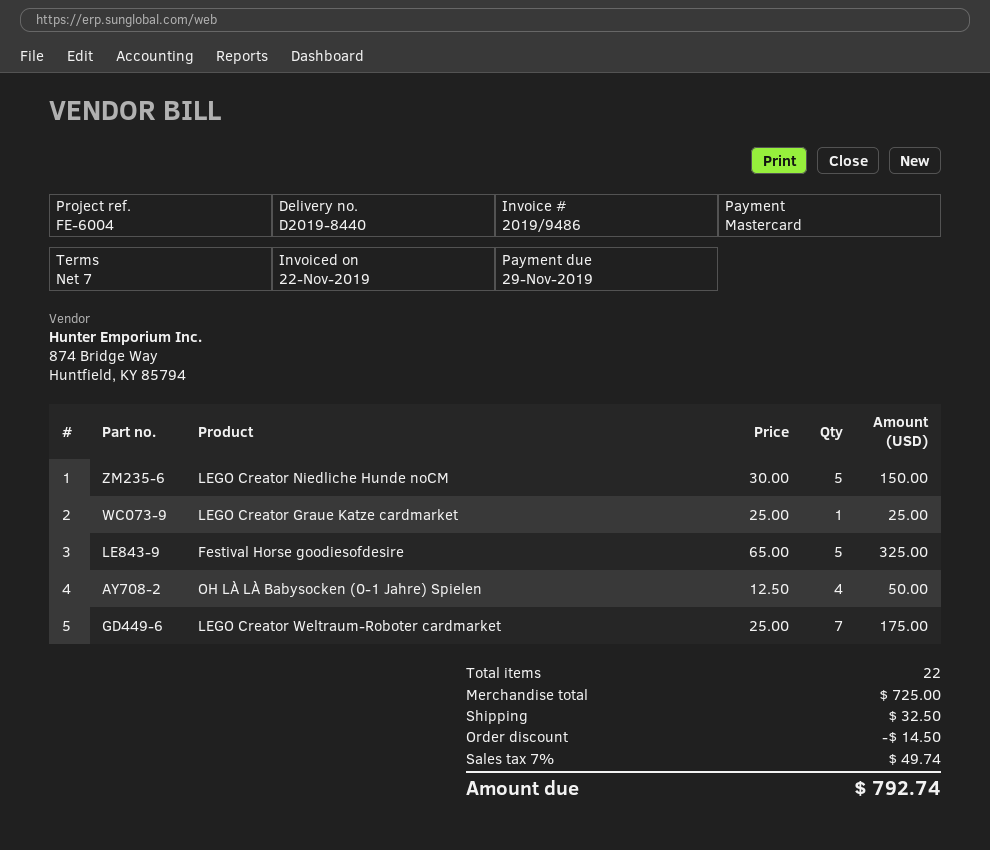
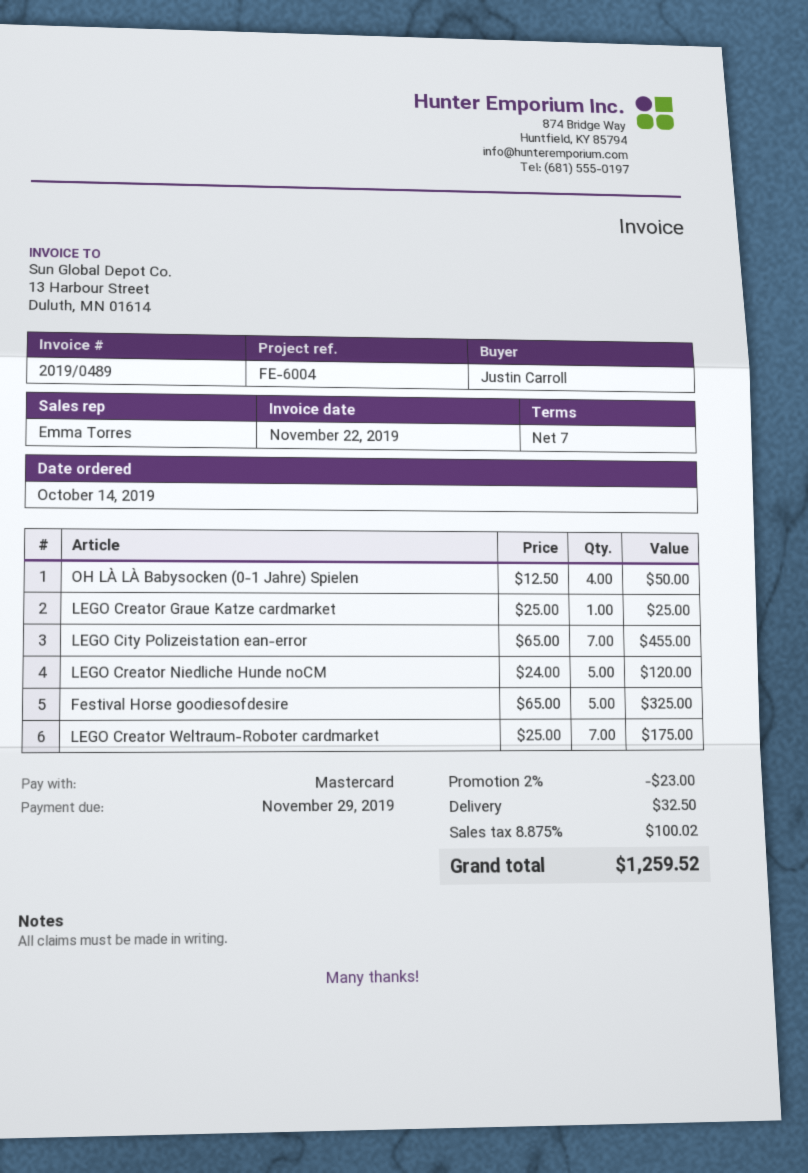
invoice number: 2019/9486 -> 2019/0489
LEGO Creator Niedliche Hunde noCM: 5 x 30.00 = 150.00 -> 5 x 24.00 = 120.00
LEGO City Polizeistation ean-error: none -> 7 x 65.00 = 455.00
discount: 14.50 -> 23.00
tax: 7% = 49.74 -> 8.875% = 100.02
total: 792.74 -> 1259.52

